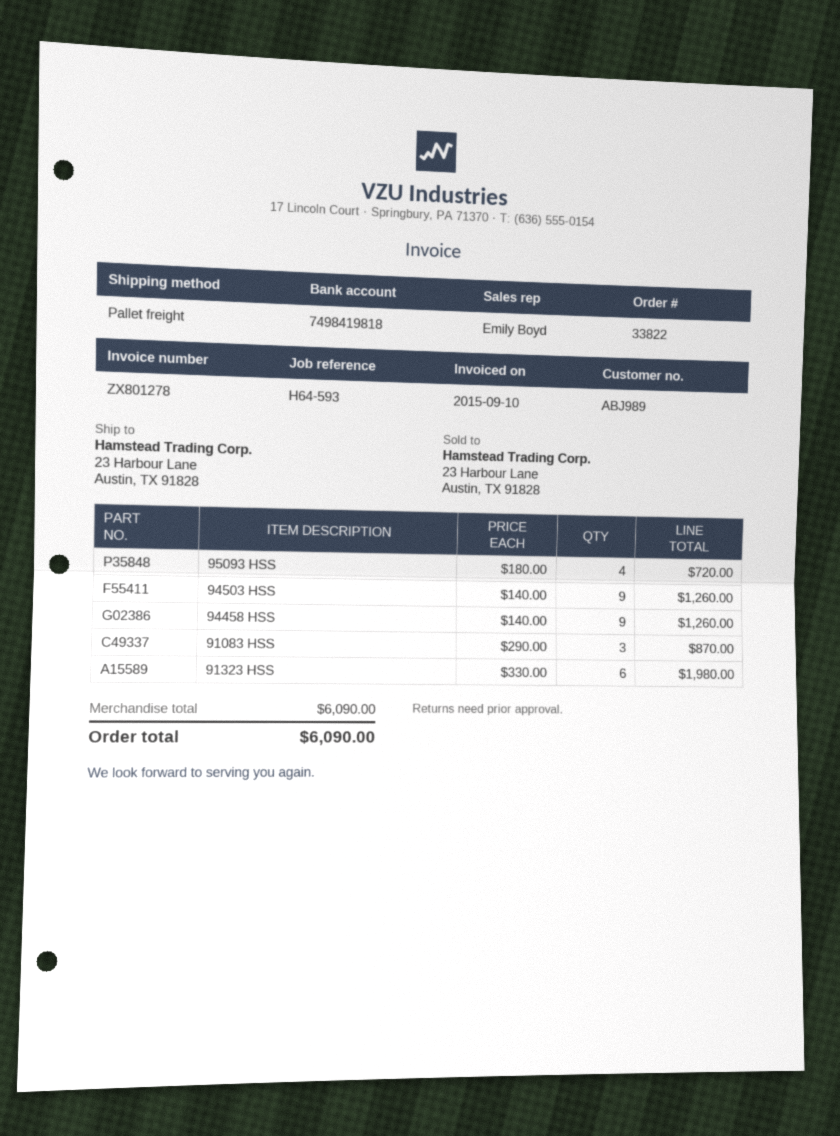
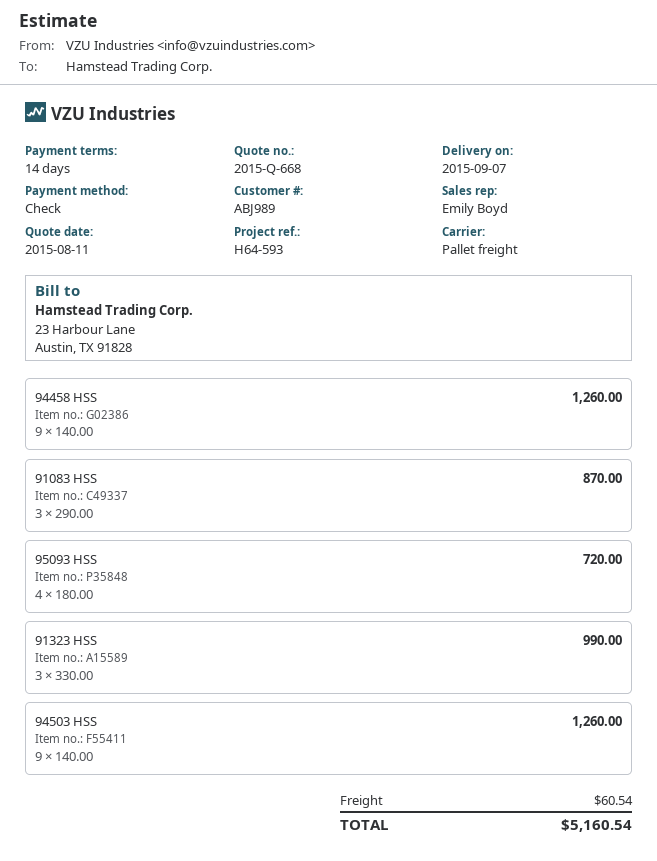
91323 HSS: 6 x 330.00 = 1980.00 -> 3 x 330.00 = 990.00
shipping: none -> 60.54
total: 6090.00 -> 5160.54

